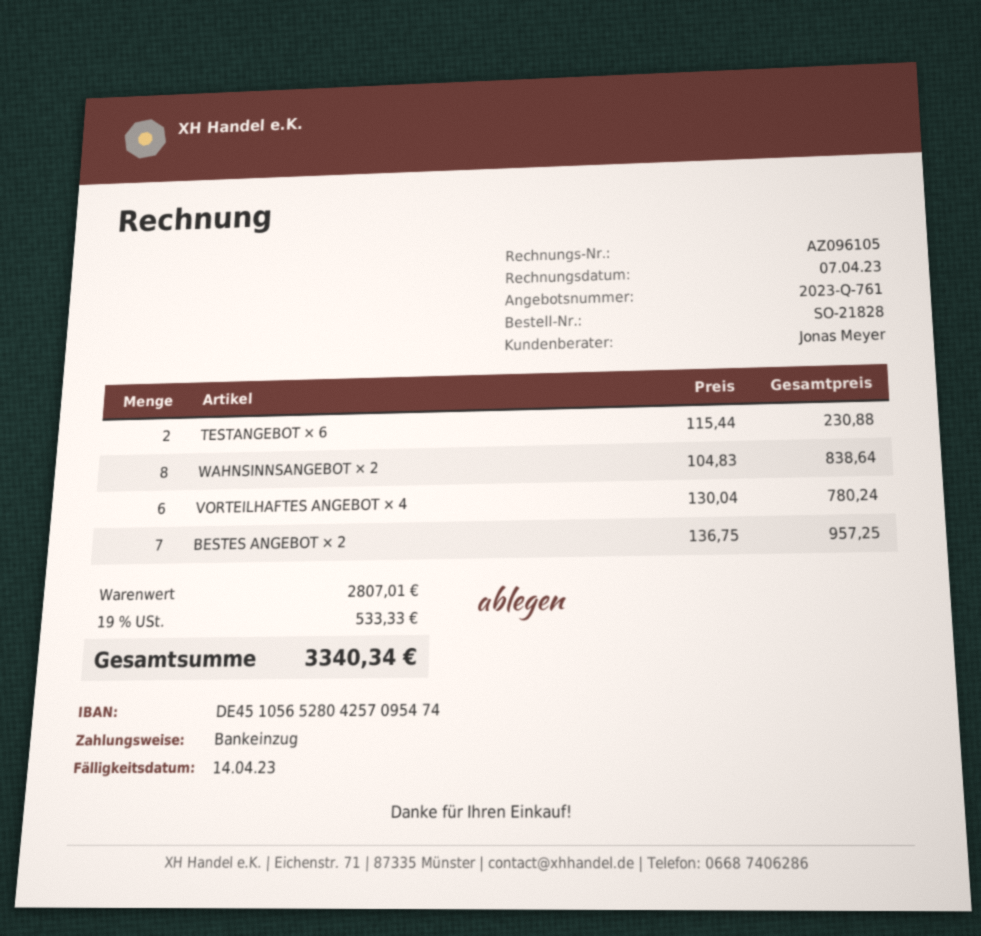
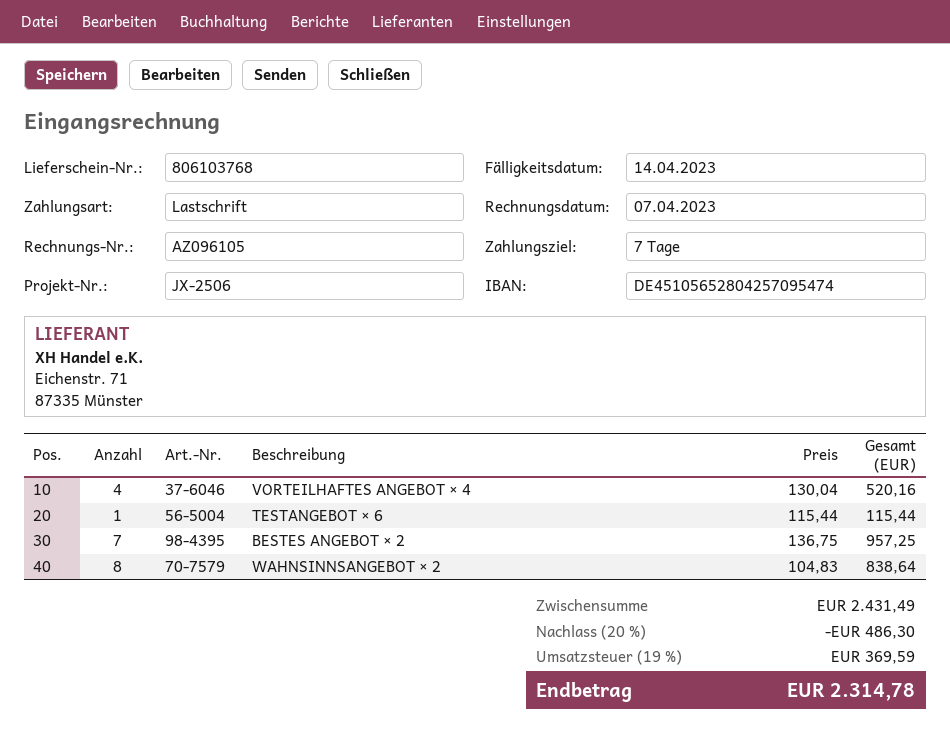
TESTANGEBOT × 6: 2 x 115.44 = 230.88 -> 1 x 115.44 = 115.44
VORTEILHAFTES ANGEBOT × 4: 6 x 130.04 = 780.24 -> 4 x 130.04 = 520.16
subtotal: 2807.01 -> 2431.49
discount: none -> 20% = 486.30
tax: 19% = 533.33 -> 19% = 369.59
total: 3340.34 -> 2314.78

